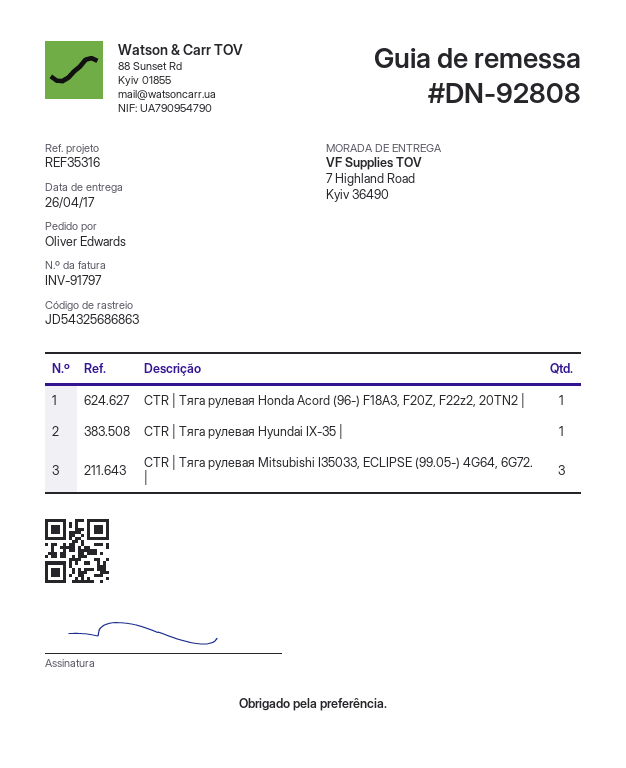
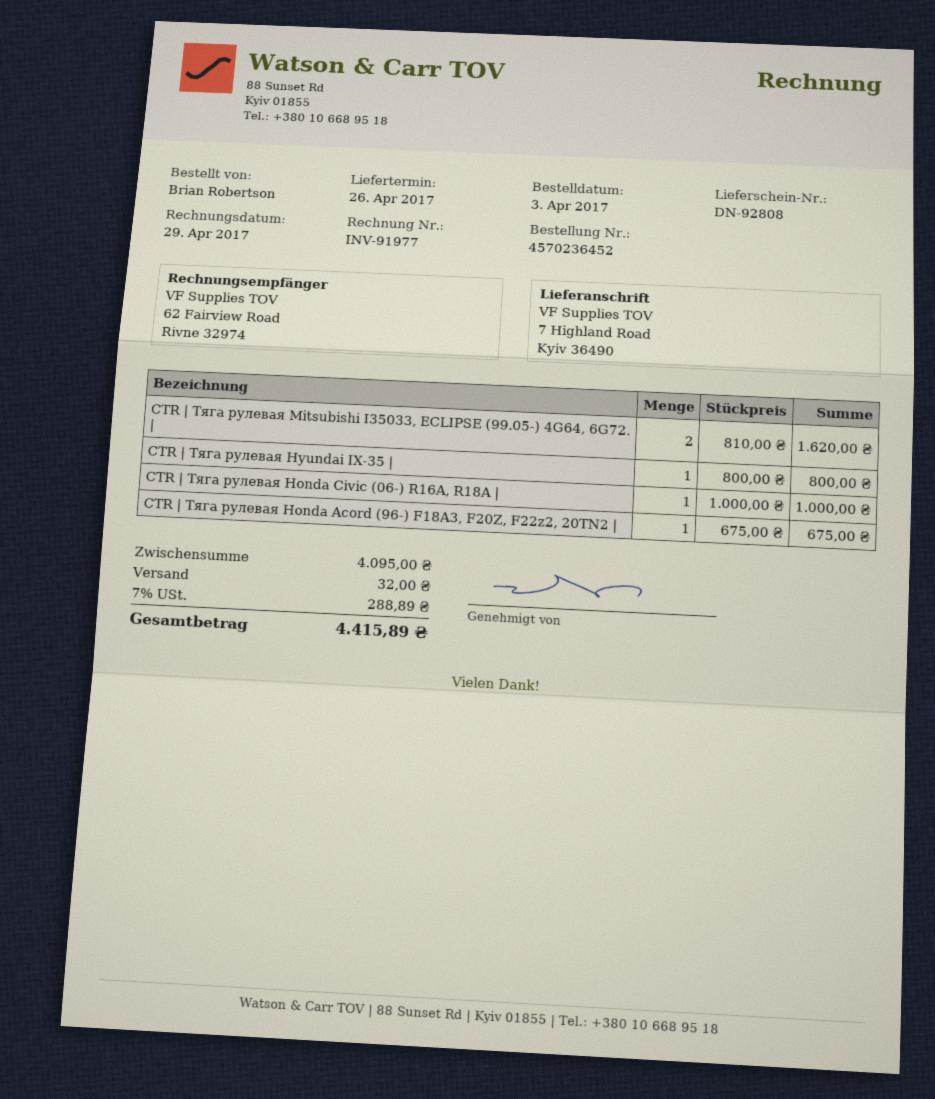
invoice number: INV-91797 -> INV-91977
ordered by: Oliver Edwards -> Brian Robertson
CTR | Тяга рулевая Mitsubishi I35033, ECLIPSE (99.05-) 4G64, 6G72. |: 3 -> 2
CTR | Тяга рулевая Honda Civic (06-) R16A, R18A |: none -> 1

